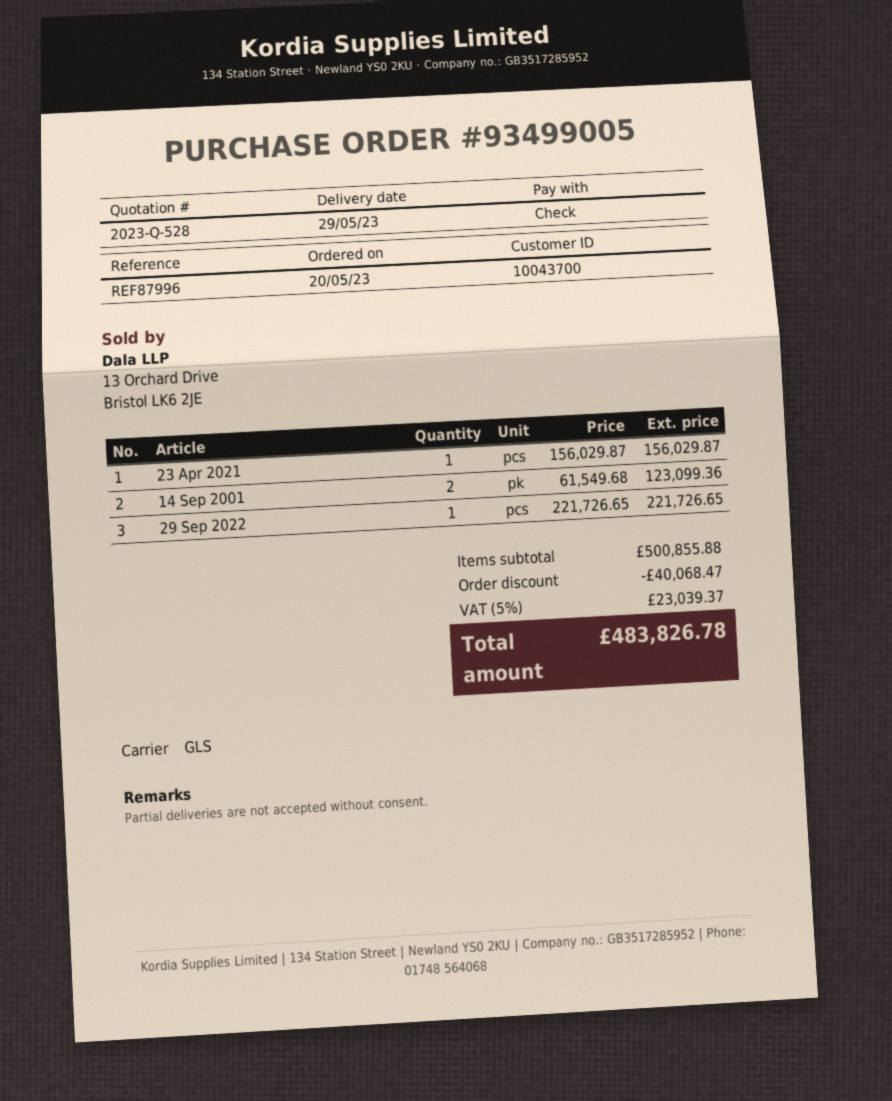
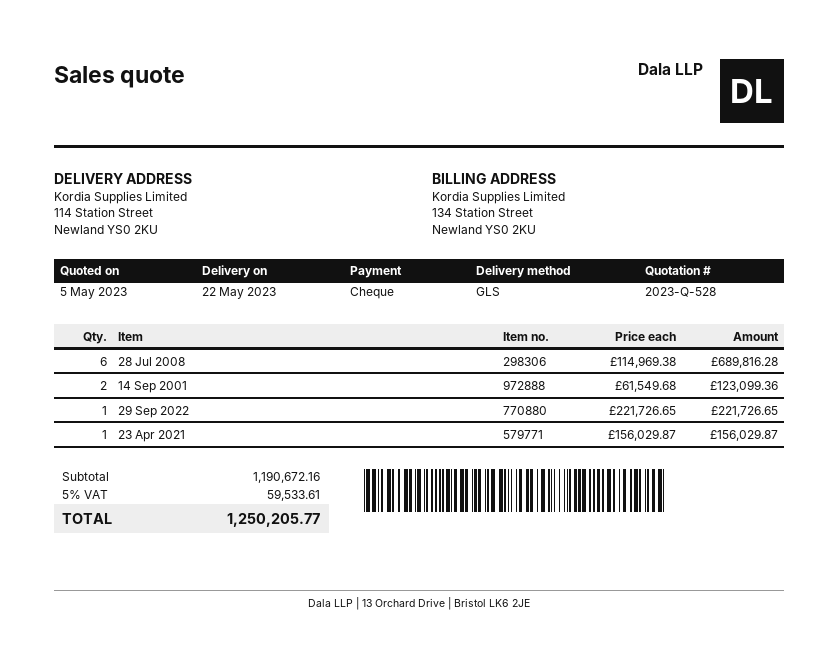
delivery date: 2023-05-29 -> 2023-05-22
28 Jul 2008: none -> 6 x 114969.38 = 689816.28
subtotal: 500855.88 -> 1190672.16
discount: 40068.47 -> none
tax: 5% = 23039.37 -> 5% = 59533.61
total: 483826.78 -> 1250205.77

